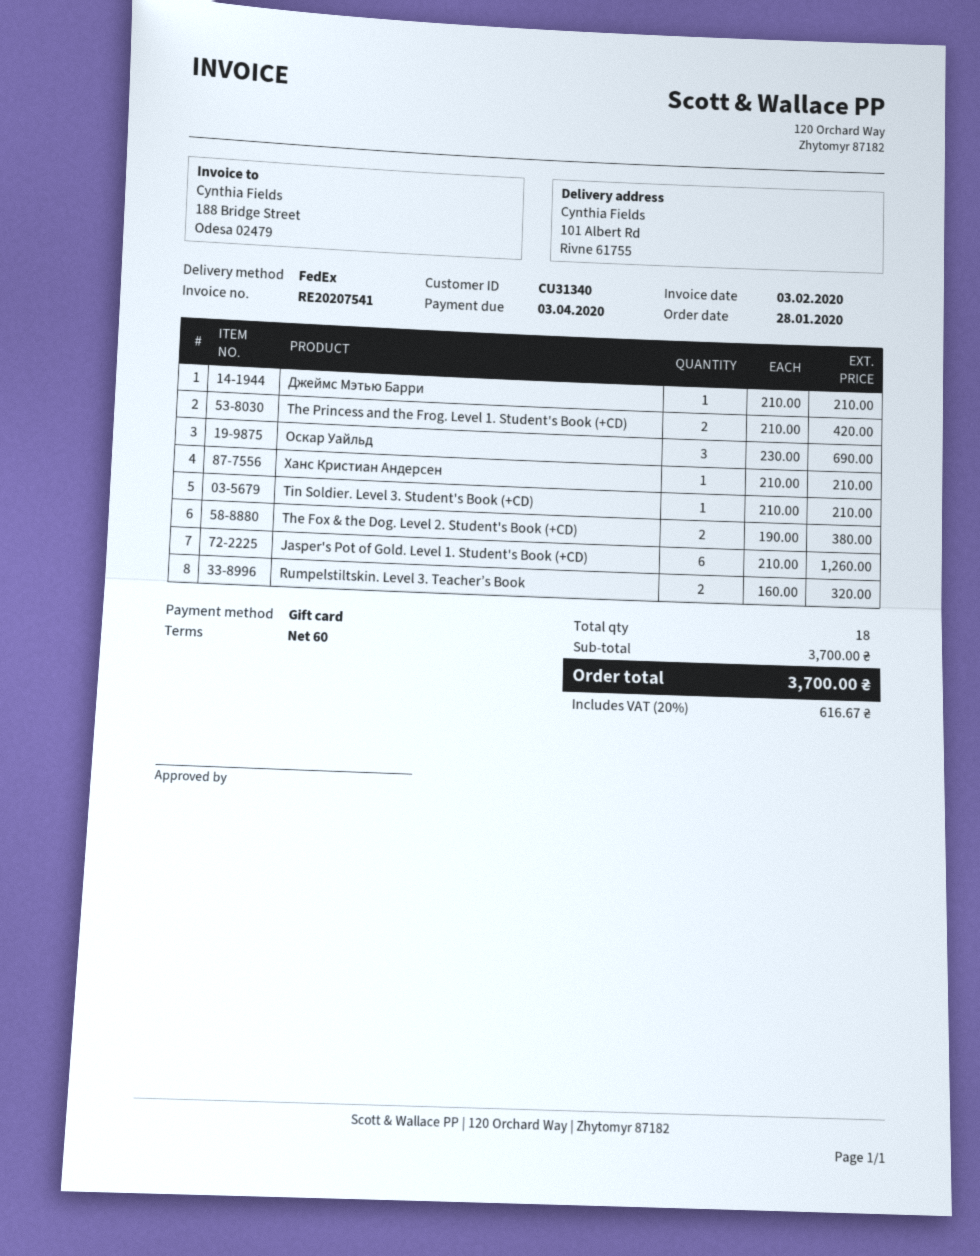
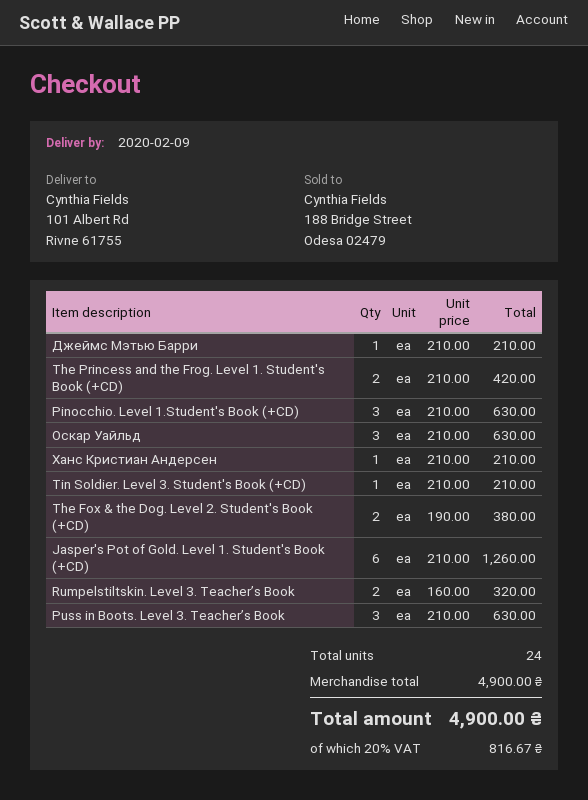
Оскар Уайльд: 3 x 230.00 = 690.00 -> 3 x 210.00 = 630.00
Pinocchio. Level 1.Student's Book (+CD): none -> 3 x 210.00 = 630.00
Puss in Boots. Level 3. Teacher’s Book: none -> 3 x 210.00 = 630.00
total quantity: 18 -> 24
subtotal: 3700.00 -> 4900.00
tax: 20% = 616.67 -> 20% = 816.67
total: 3700.00 -> 4900.00

